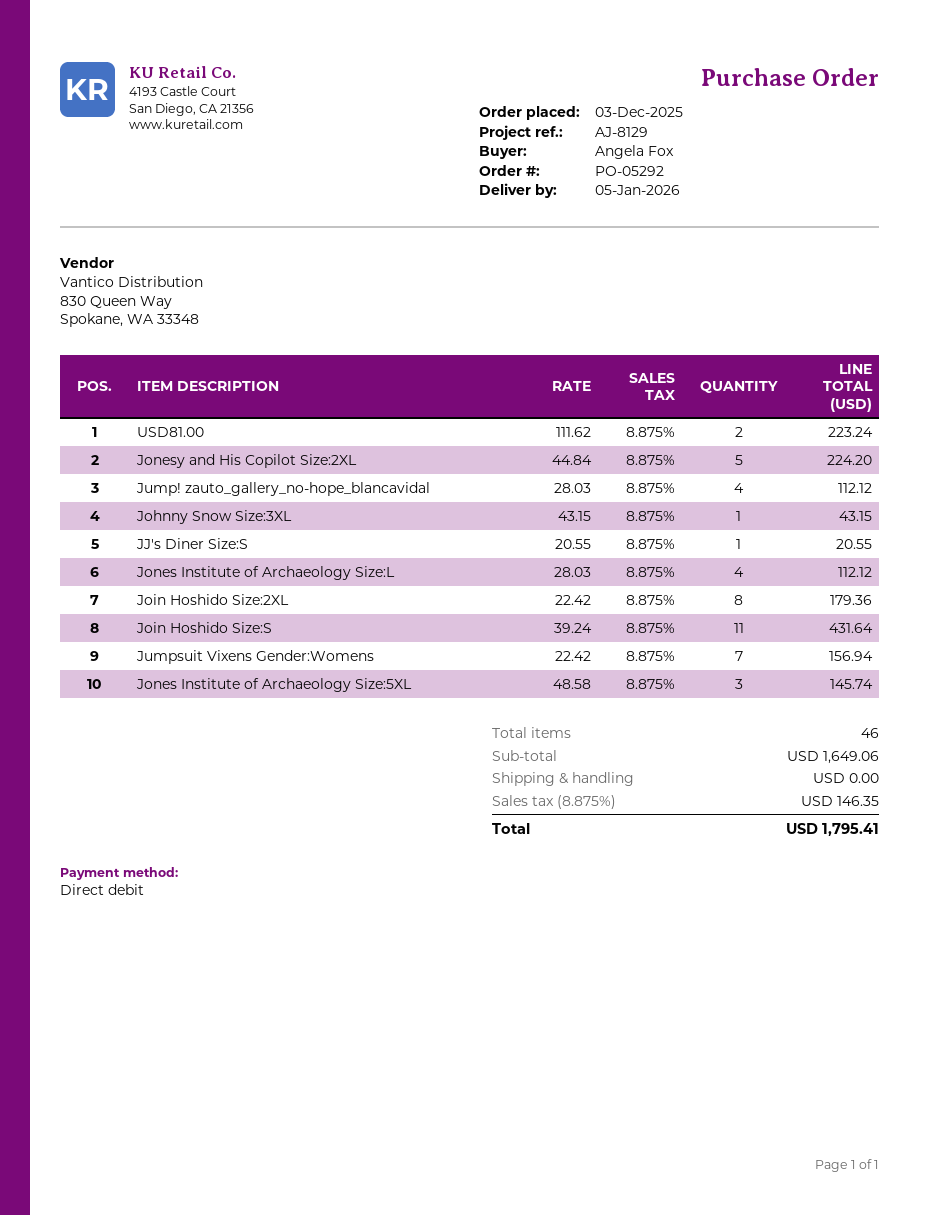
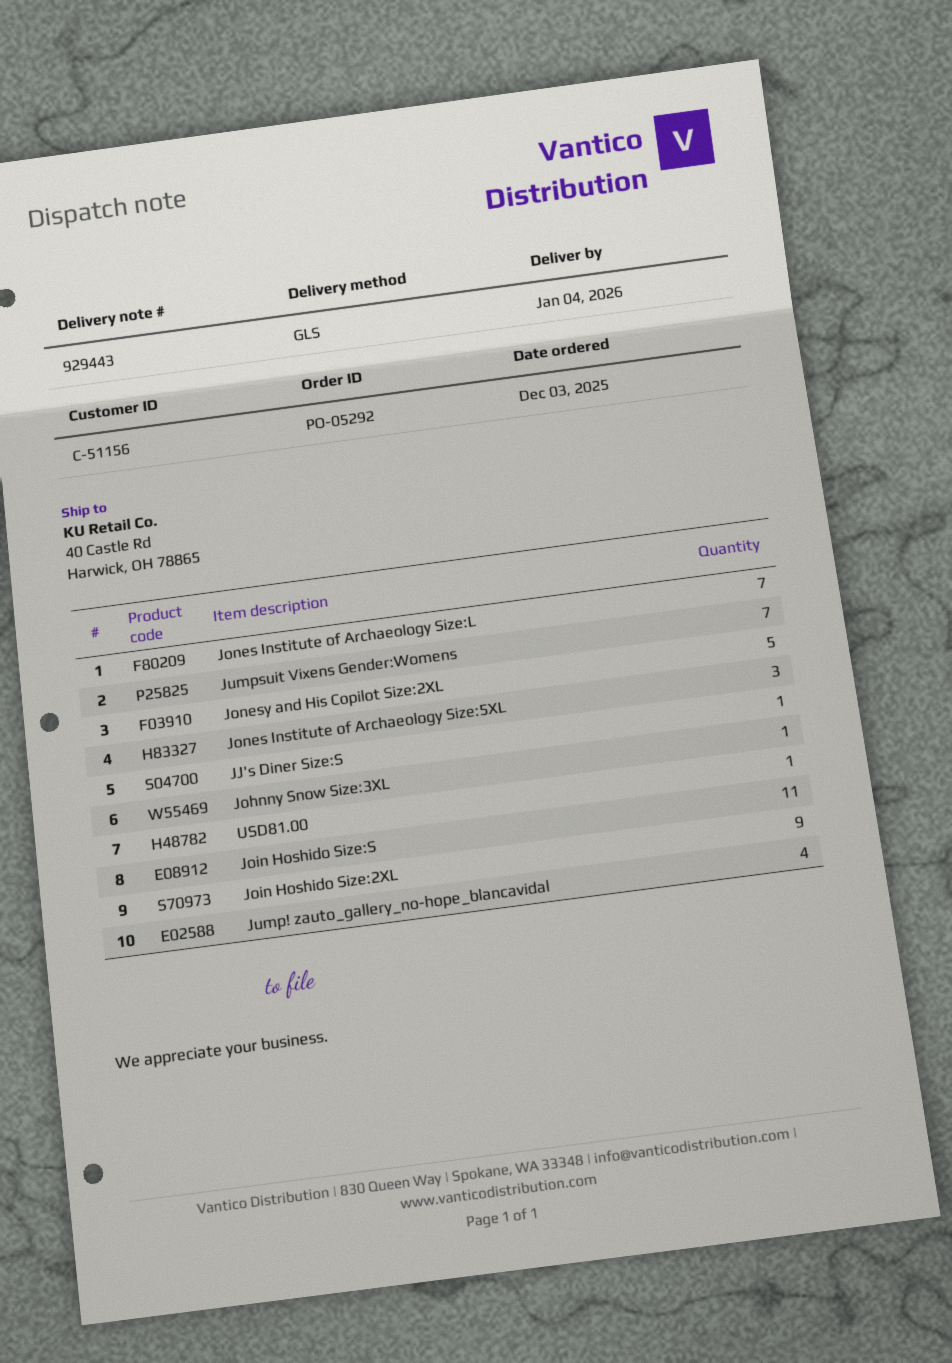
delivery date: 2026-01-05 -> 2026-01-04
USD81.00: 2 -> 1
Jones Institute of Archaeology Size:L: 4 -> 7
Join Hoshido Size:2XL: 8 -> 9

